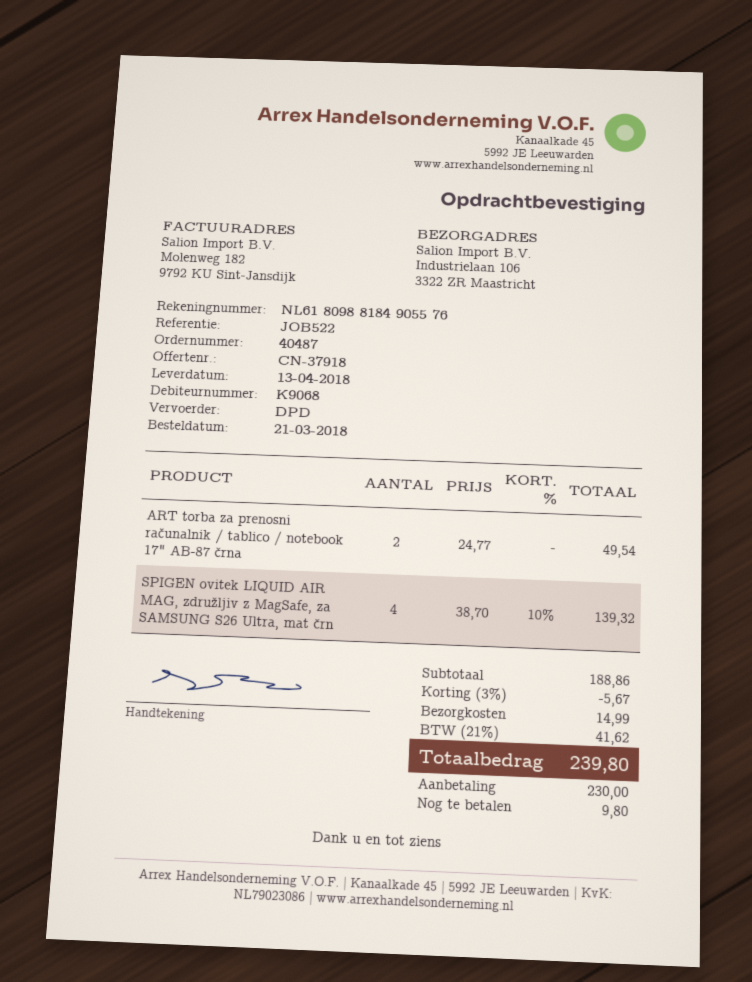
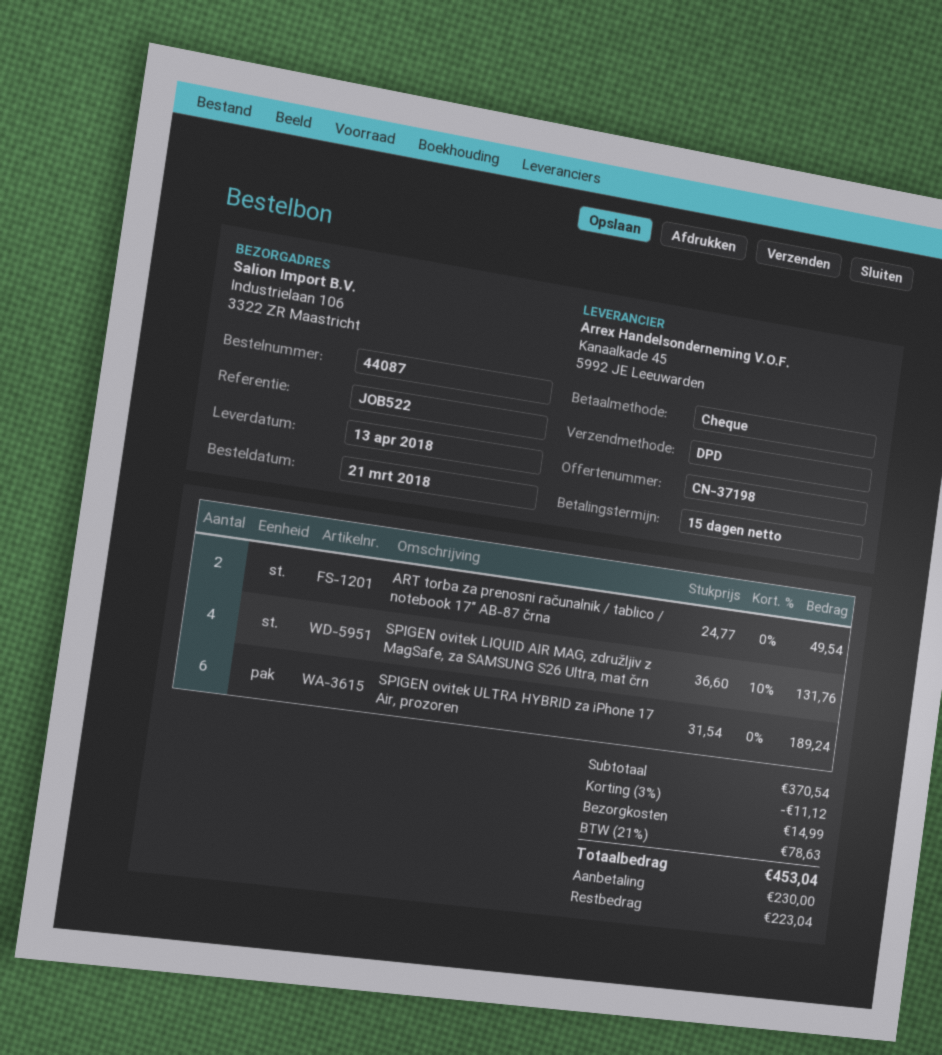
quote number: CN-37918 -> CN-37198
order number: 40487 -> 44087
SPIGEN ovitek LIQUID AIR MAG, združljiv z MagSafe, za SAMSUNG S26 Ultra, mat črn: 4 x 38.70 - 10% = 139.32 -> 4 x 36.60 - 10% = 131.76
SPIGEN ovitek ULTRA HYBRID za iPhone 17 Air, prozoren: none -> 6 x 31.54 = 189.24
subtotal: 188.86 -> 370.54
discount: 3% = 5.67 -> 3% = 11.12
tax: 21% = 41.62 -> 21% = 78.63
total: 239.80 -> 453.04
balance: 9.80 -> 223.04

